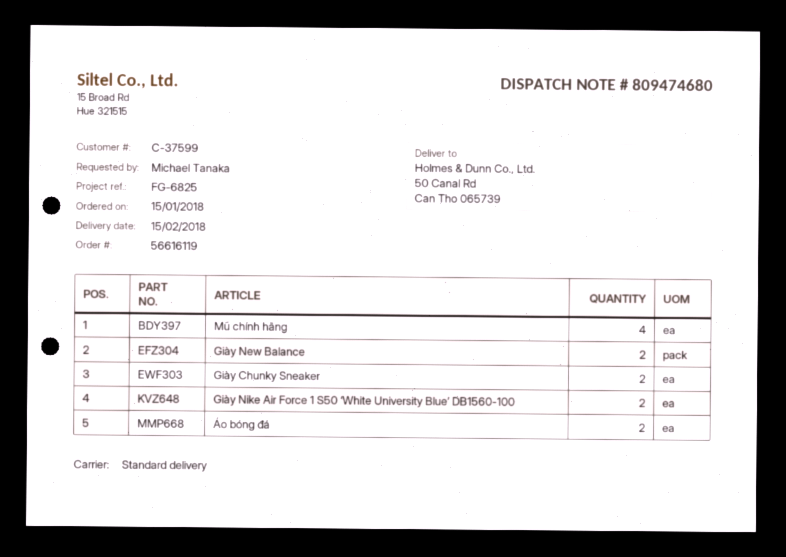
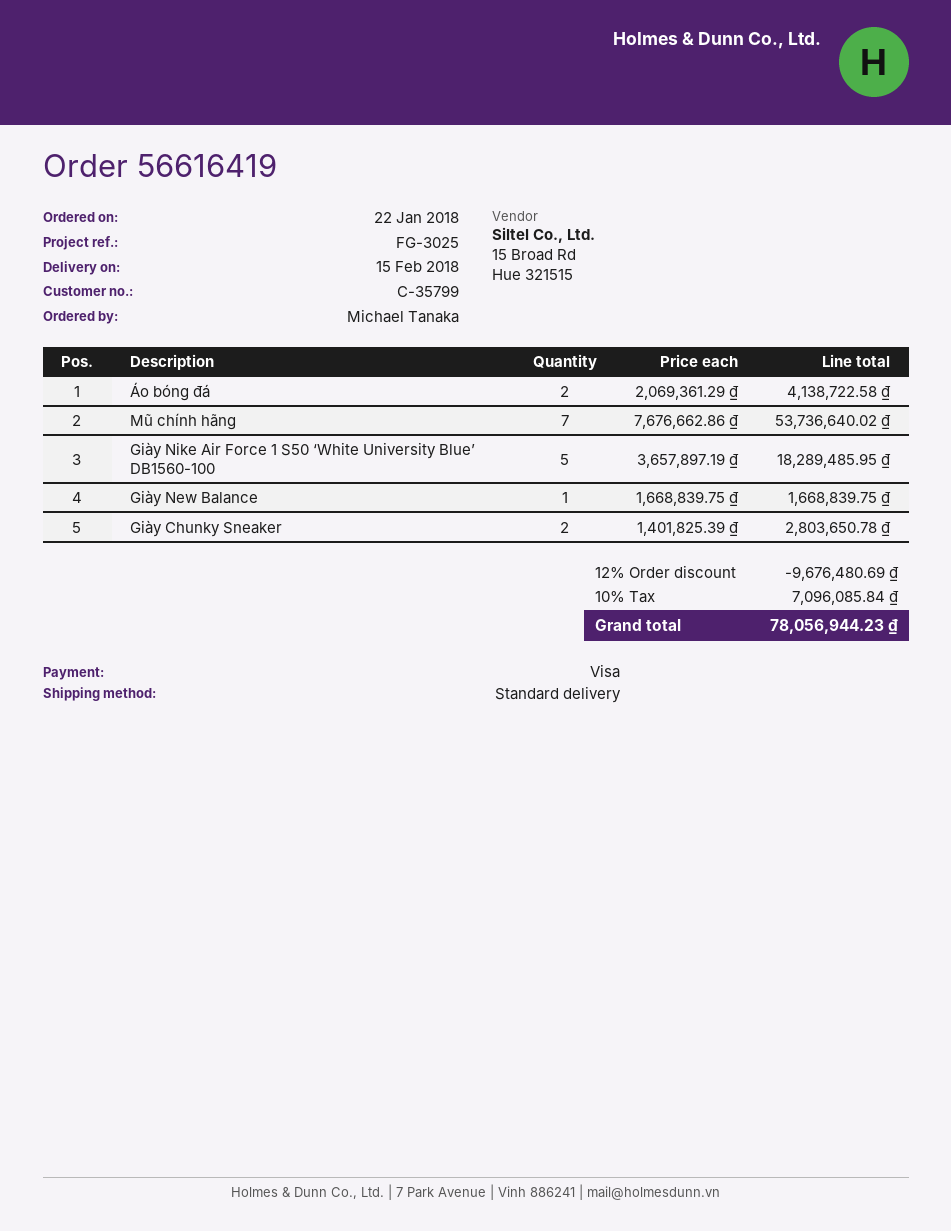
order number: 56616119 -> 56616419
order date: 2018-01-15 -> 2018-01-22
customer number: C-37599 -> C-35799
reference: FG-6825 -> FG-3025
Mũ chính hãng: 4 -> 7
Giày New Balance: 2 -> 1
Giày Nike Air Force 1 S50 ‘White University Blue’ DB1560-100: 2 -> 5

